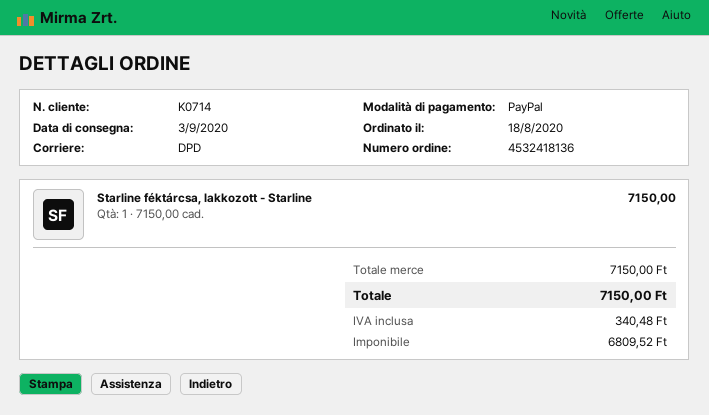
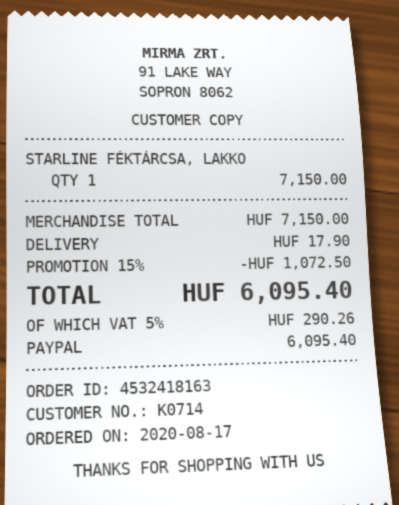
order number: 4532418136 -> 4532418163
order date: 2020-08-18 -> 2020-08-17
discount: none -> 15% = 1072.50
shipping: none -> 17.90
tax: 340.48 -> 290.26
total: 7150.00 -> 6095.40

